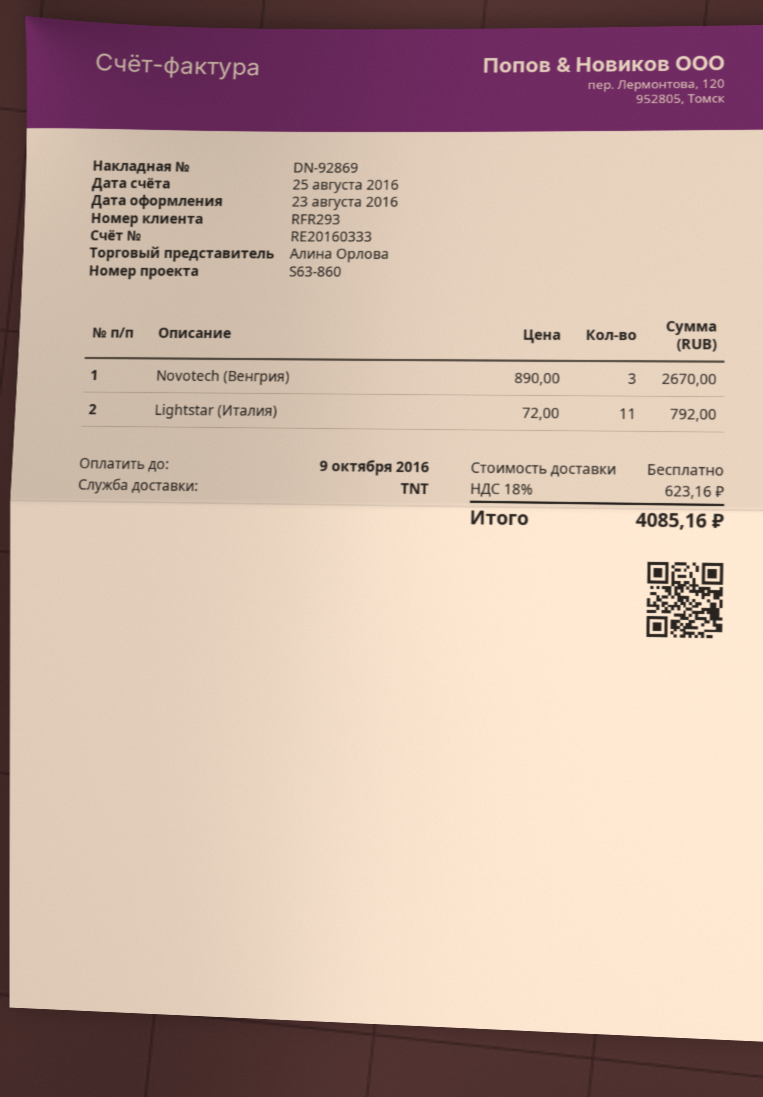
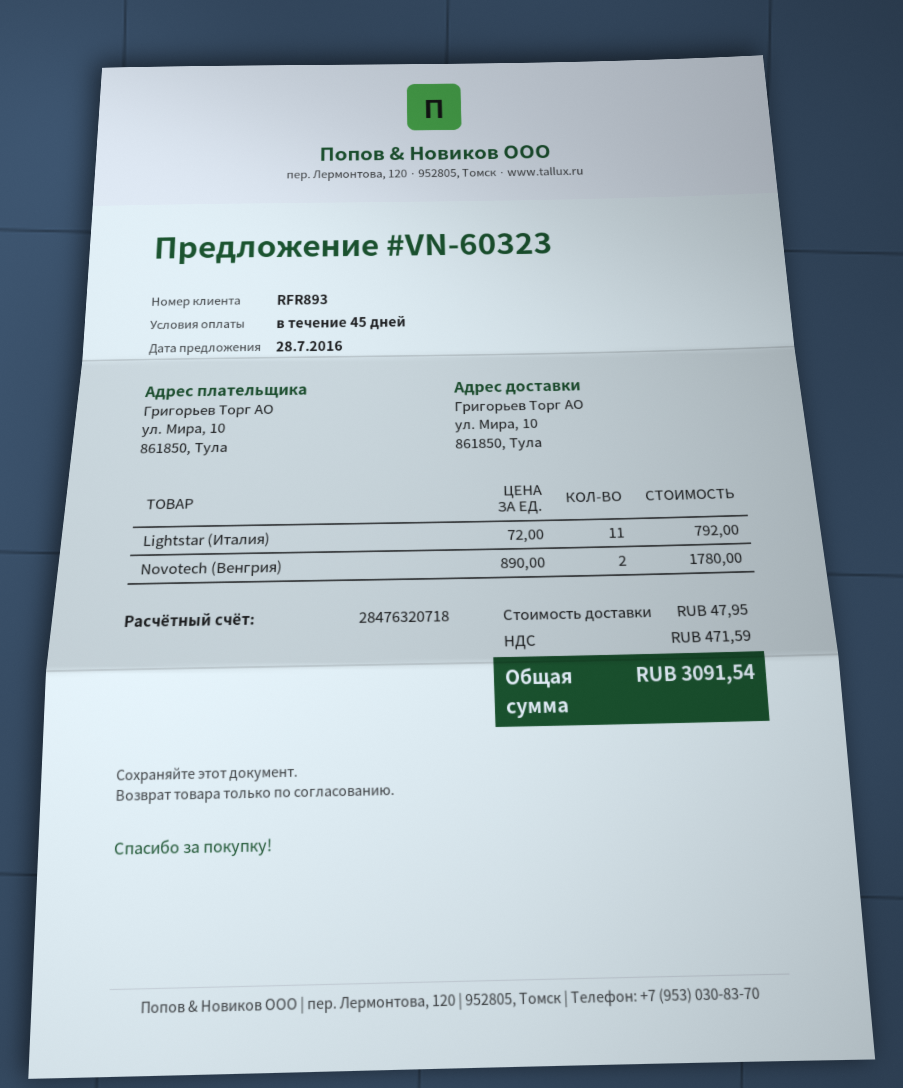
customer number: RFR293 -> RFR893
Novotech (Венгрия): 3 x 890.00 = 2670.00 -> 2 x 890.00 = 1780.00
shipping: 0.00 -> 47.95
tax: 623.16 -> 471.59
total: 4085.16 -> 3091.54

